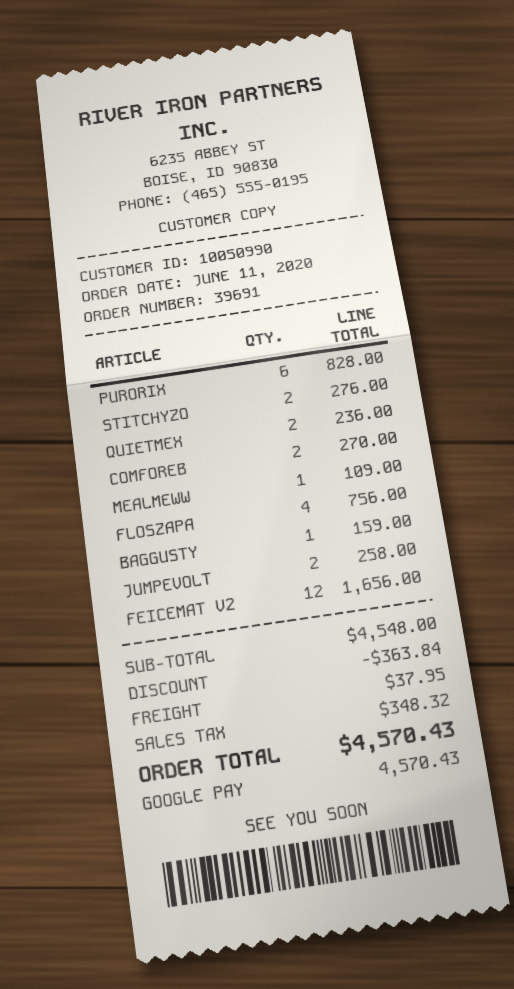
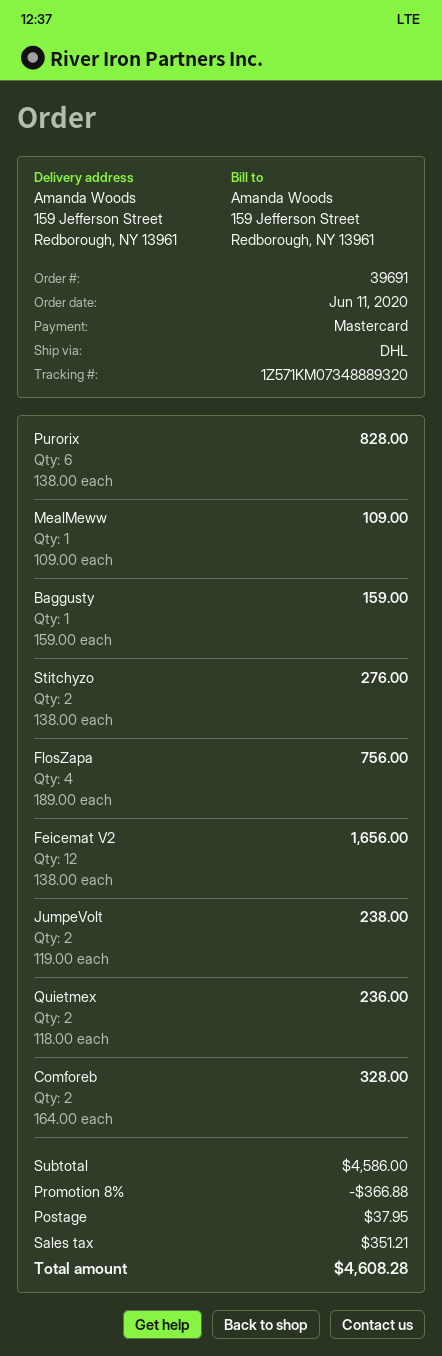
payment method: Google Pay -> Mastercard
COMFOREB: 2 for 270.00 -> 2 for 328.00
JUMPEVOLT: 2 for 258.00 -> 2 for 238.00
subtotal: 4548.00 -> 4586.00
discount: 363.84 -> 366.88
tax: 348.32 -> 351.21
total: 4570.43 -> 4608.28

